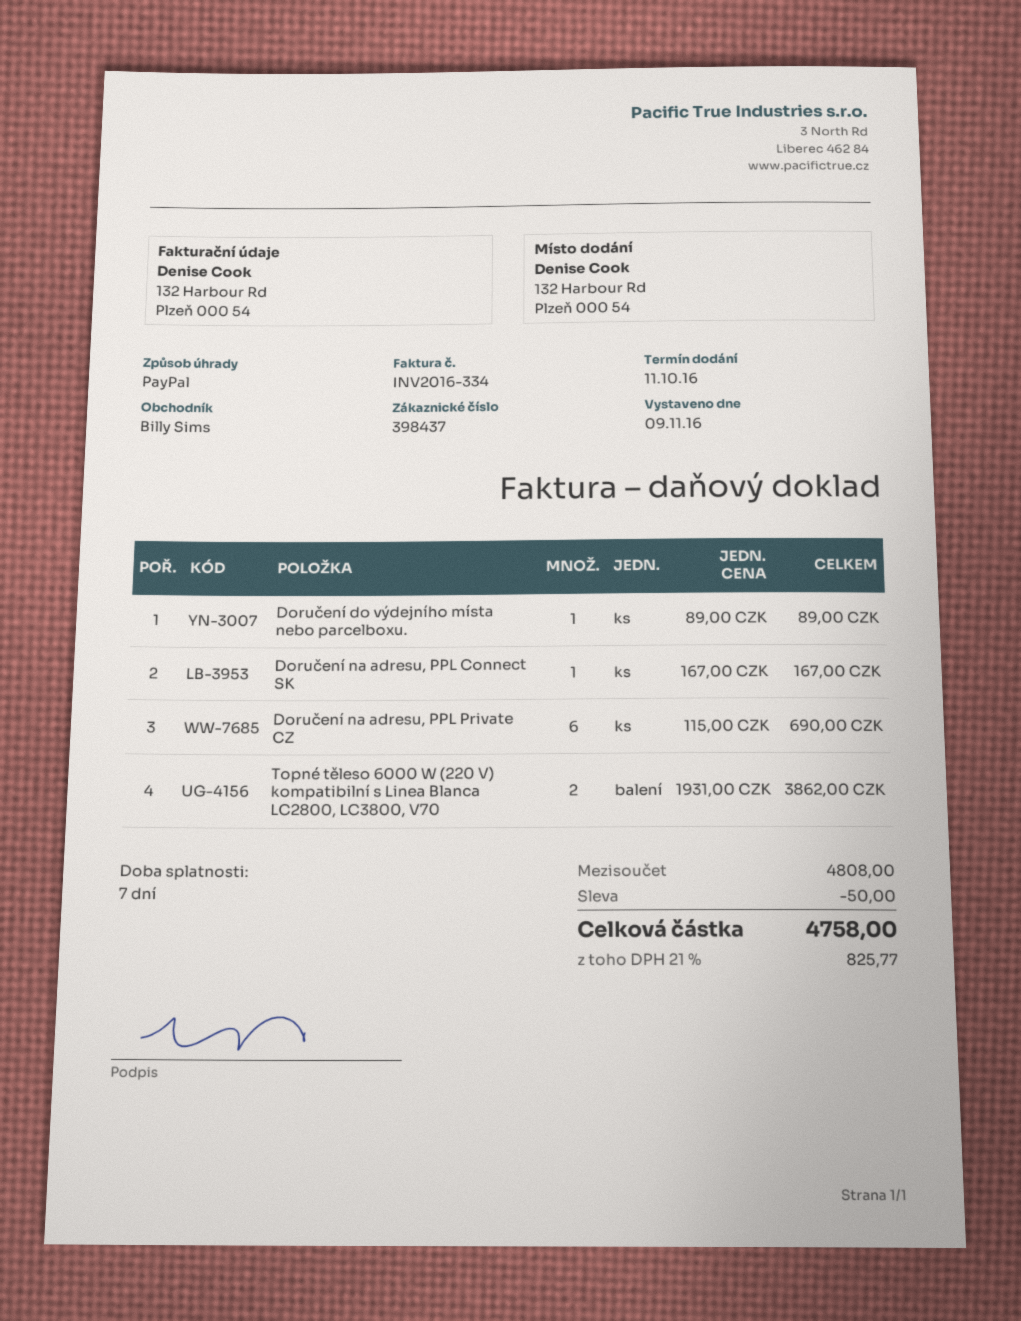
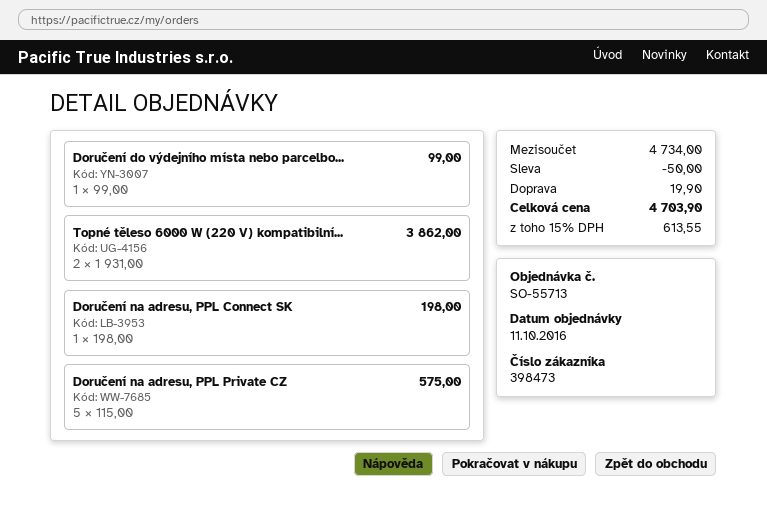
customer number: 398437 -> 398473
Doručení do výdejního místa nebo parcelboxu.: 1 x 89.00 = 89.00 -> 1 x 99.00 = 99.00
Doručení na adresu, PPL Connect SK: 1 x 167.00 = 167.00 -> 1 x 198.00 = 198.00
Doručení na adresu, PPL Private CZ: 6 x 115.00 = 690.00 -> 5 x 115.00 = 575.00
subtotal: 4808.00 -> 4734.00
shipping: none -> 19.90
tax: 21% = 825.77 -> 15% = 613.55
total: 4758.00 -> 4703.90

